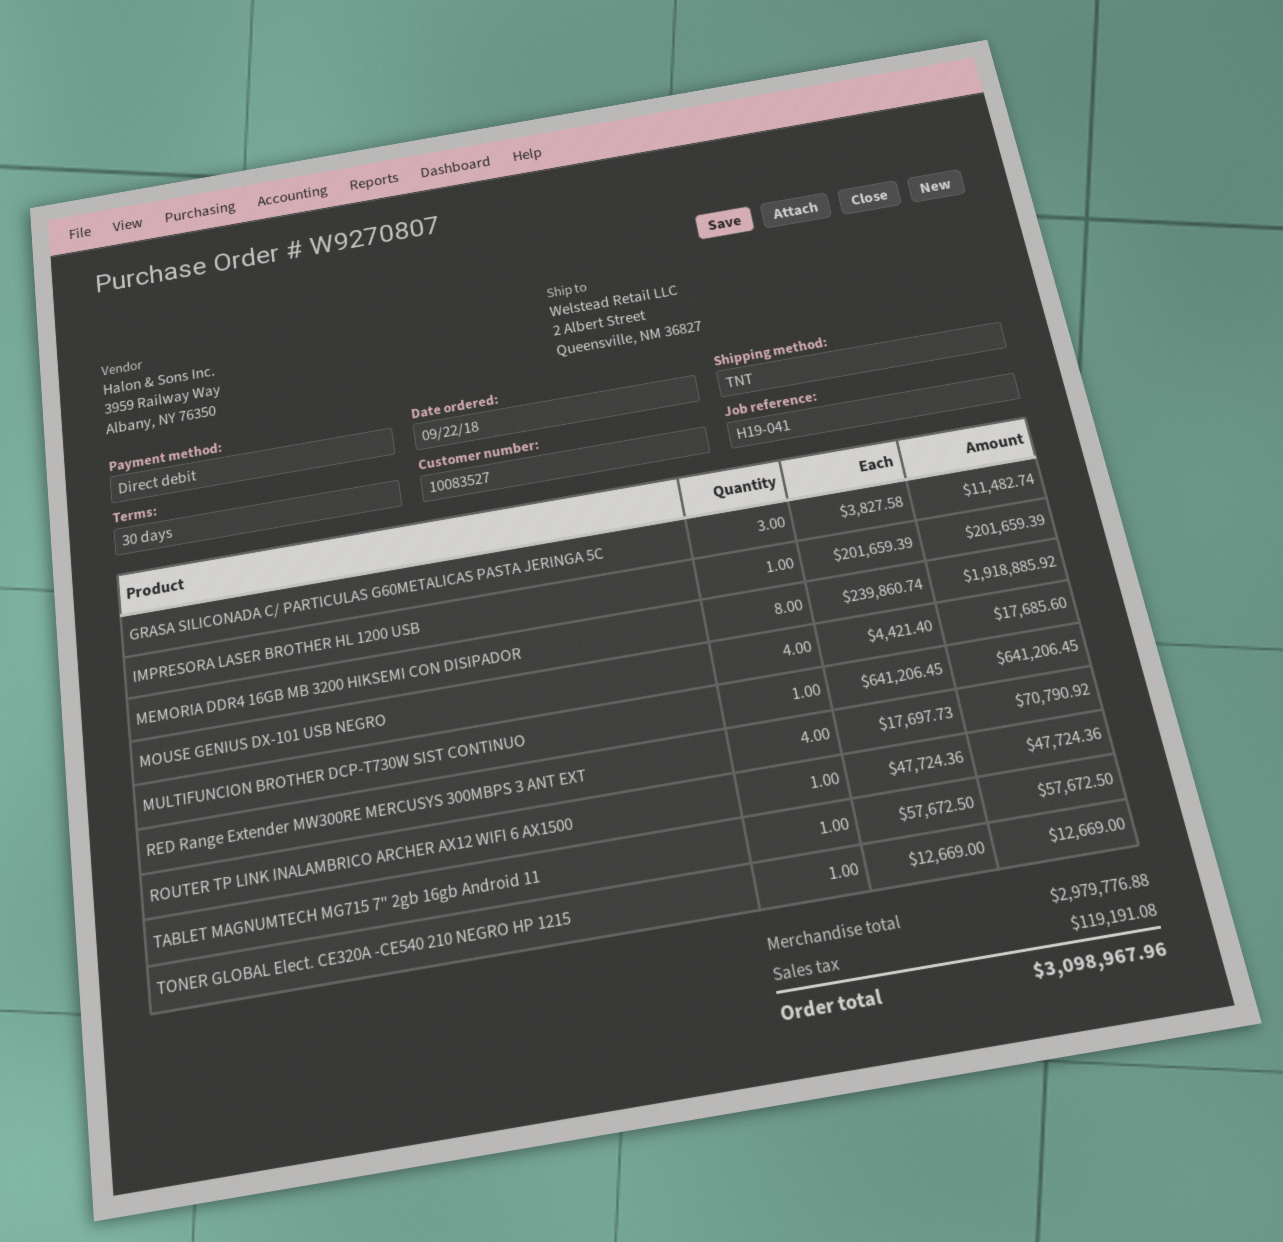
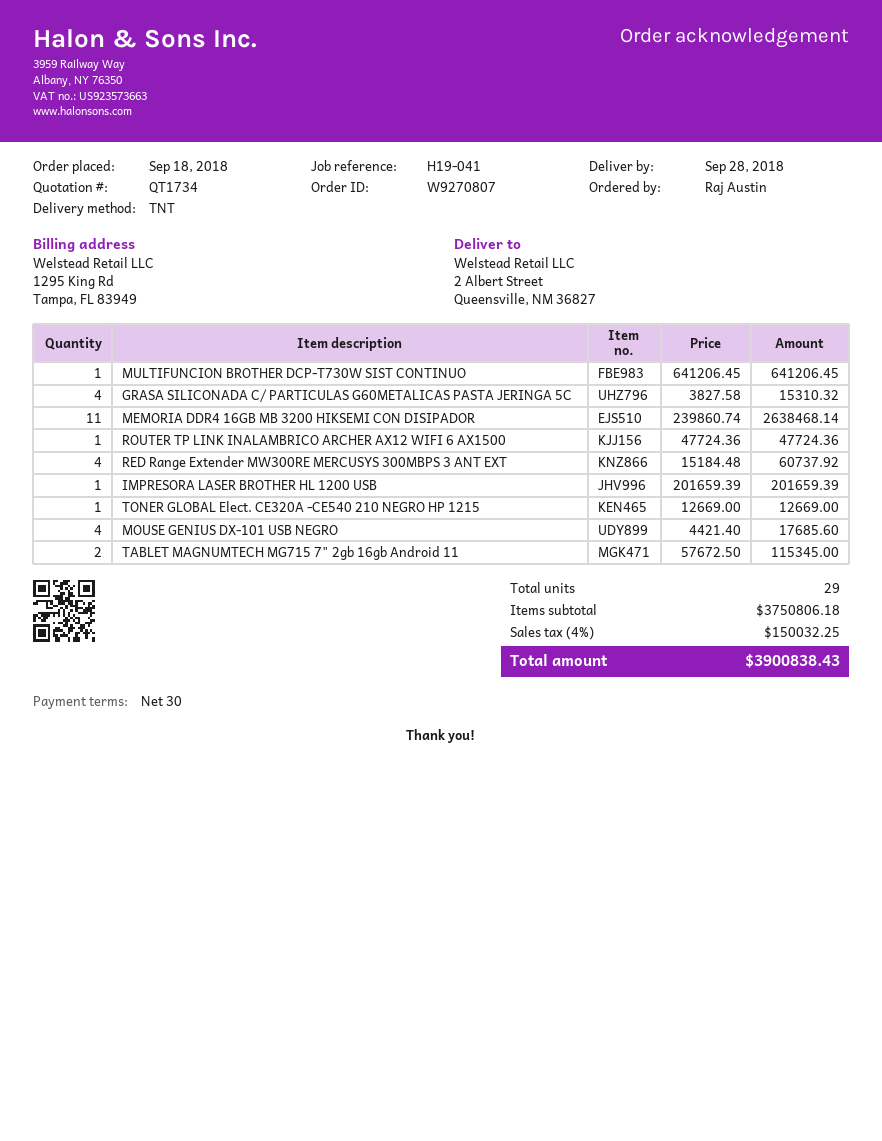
order date: 2018-09-22 -> 2018-09-18
GRASA SILICONADA C/ PARTICULAS G60METALICAS PASTA JERINGA 5C: 3 x 3827.58 = 11482.74 -> 4 x 3827.58 = 15310.32
MEMORIA DDR4 16GB MB 3200 HIKSEMI CON DISIPADOR: 8 x 239860.74 = 1918885.92 -> 11 x 239860.74 = 2638468.14
RED Range Extender MW300RE MERCUSYS 300MBPS 3 ANT EXT: 4 x 17697.73 = 70790.92 -> 4 x 15184.48 = 60737.92
TABLET MAGNUMTECH MG715 7" 2gb 16gb Android 11: 1 x 57672.50 = 57672.50 -> 2 x 57672.50 = 115345.00
subtotal: 2979776.88 -> 3750806.18
tax: 119191.08 -> 150032.25
total: 3098967.96 -> 3900838.43

